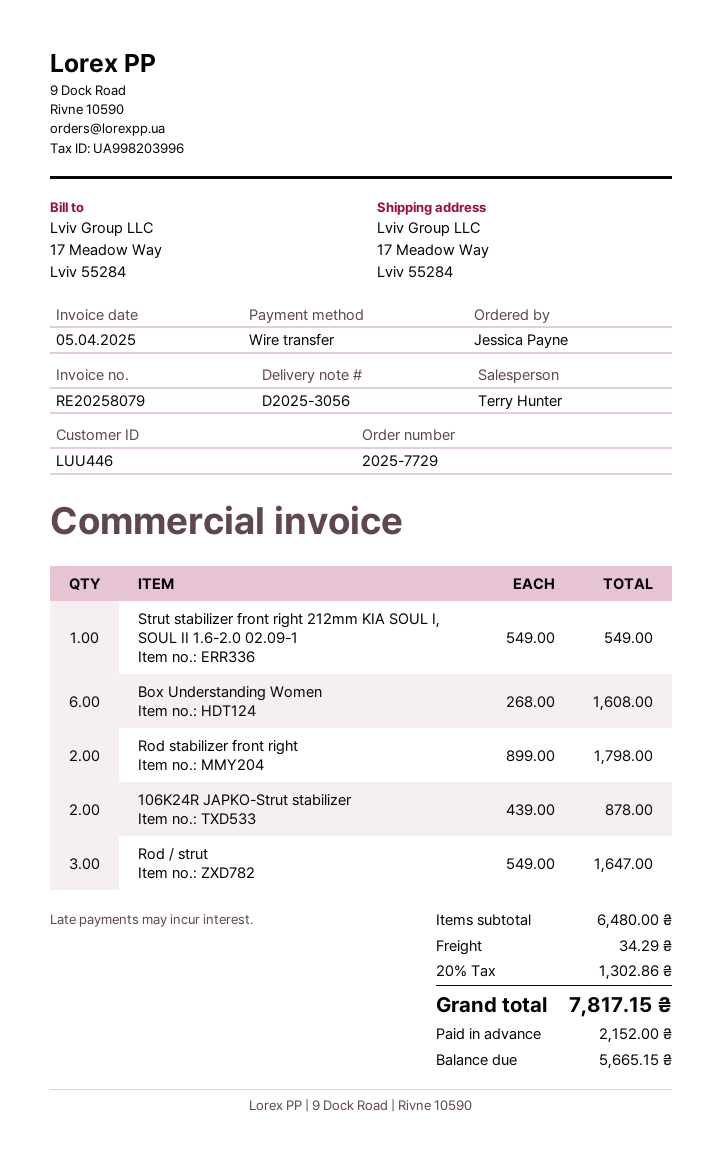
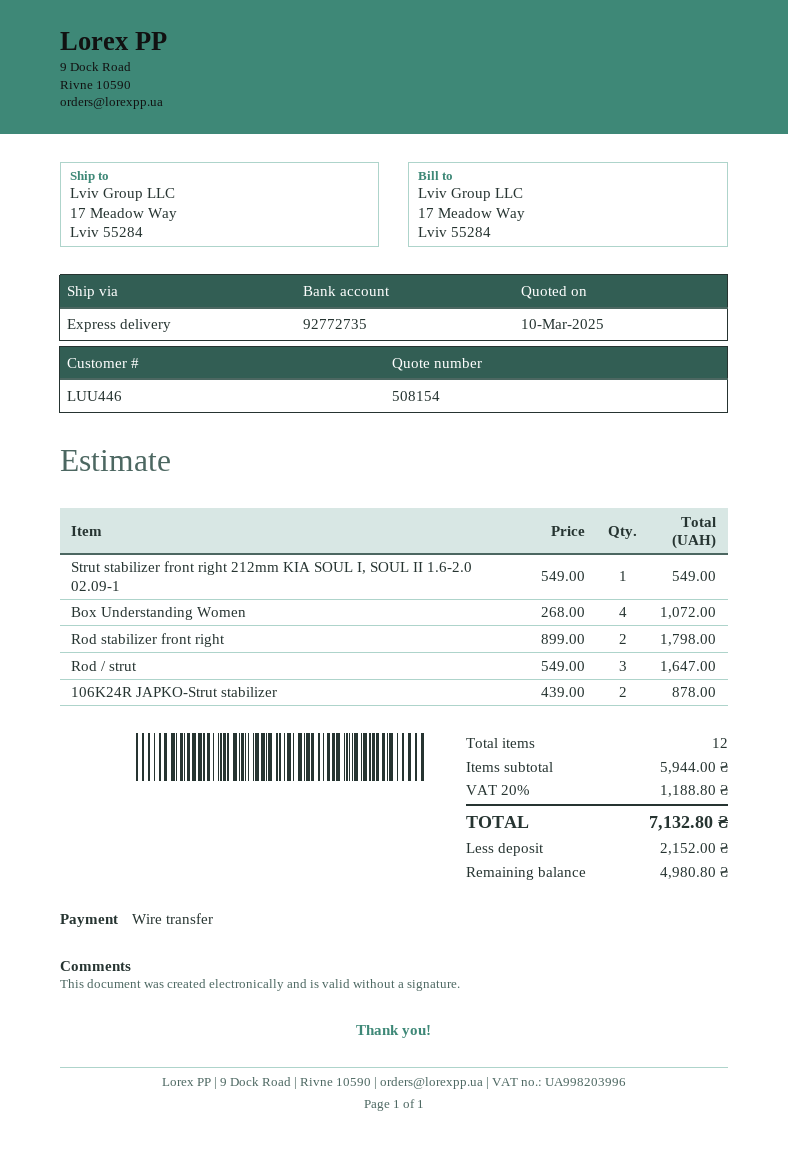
Box Understanding Women: 6 x 268.00 = 1608.00 -> 4 x 268.00 = 1072.00
subtotal: 6480.00 -> 5944.00
shipping: 34.29 -> none
tax: 20% = 1302.86 -> 20% = 1188.80
total: 7817.15 -> 7132.80
balance: 5665.15 -> 4980.80

